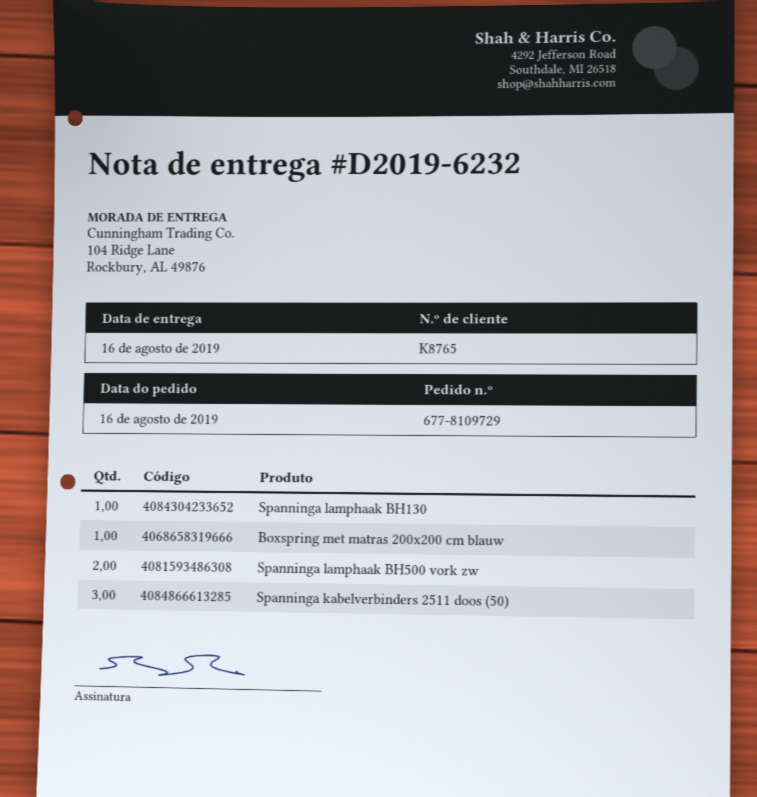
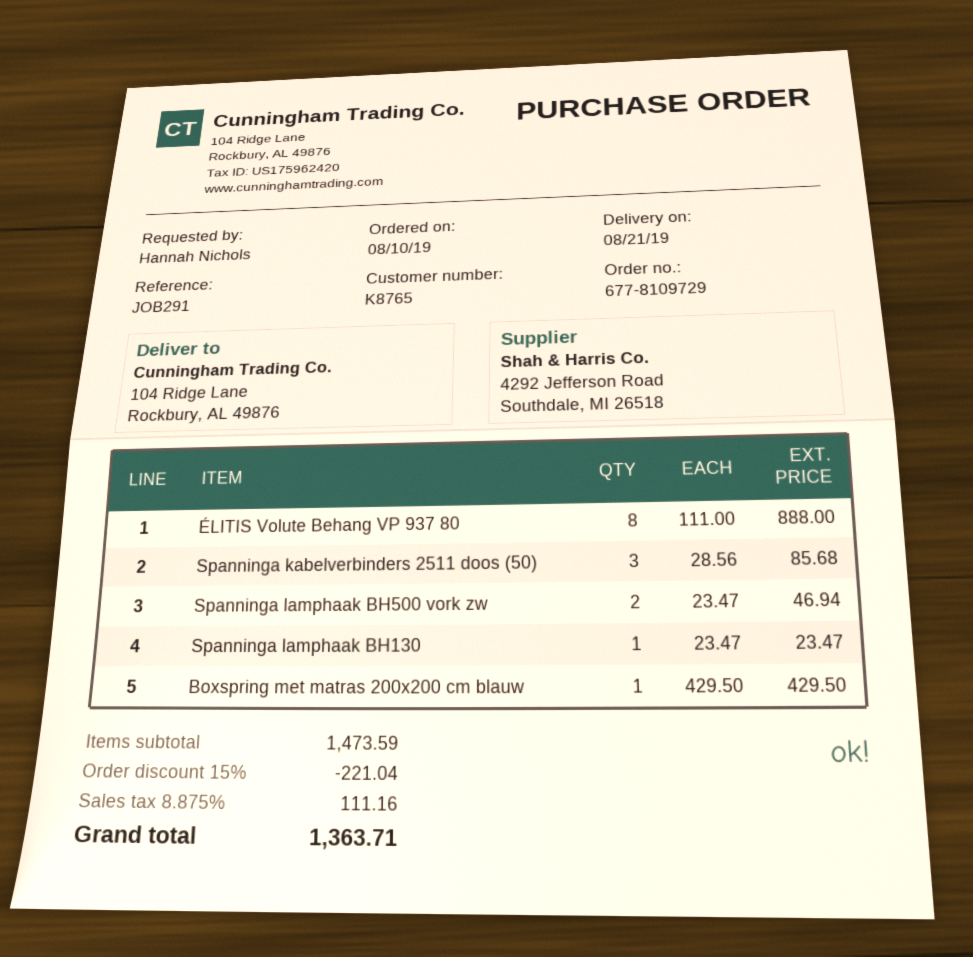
order date: 2019-08-16 -> 2019-08-10
delivery date: 2019-08-16 -> 2019-08-21
ÉLITIS Volute Behang VP 937 80: none -> 8

